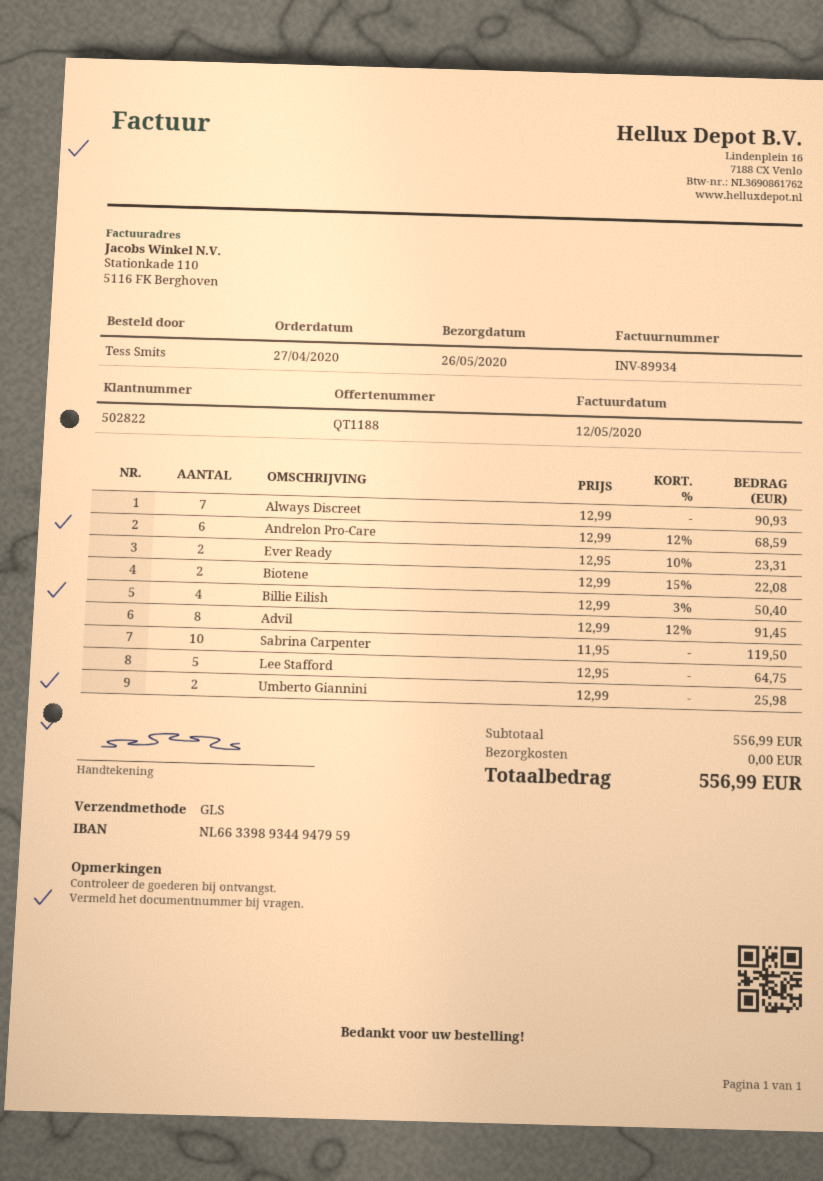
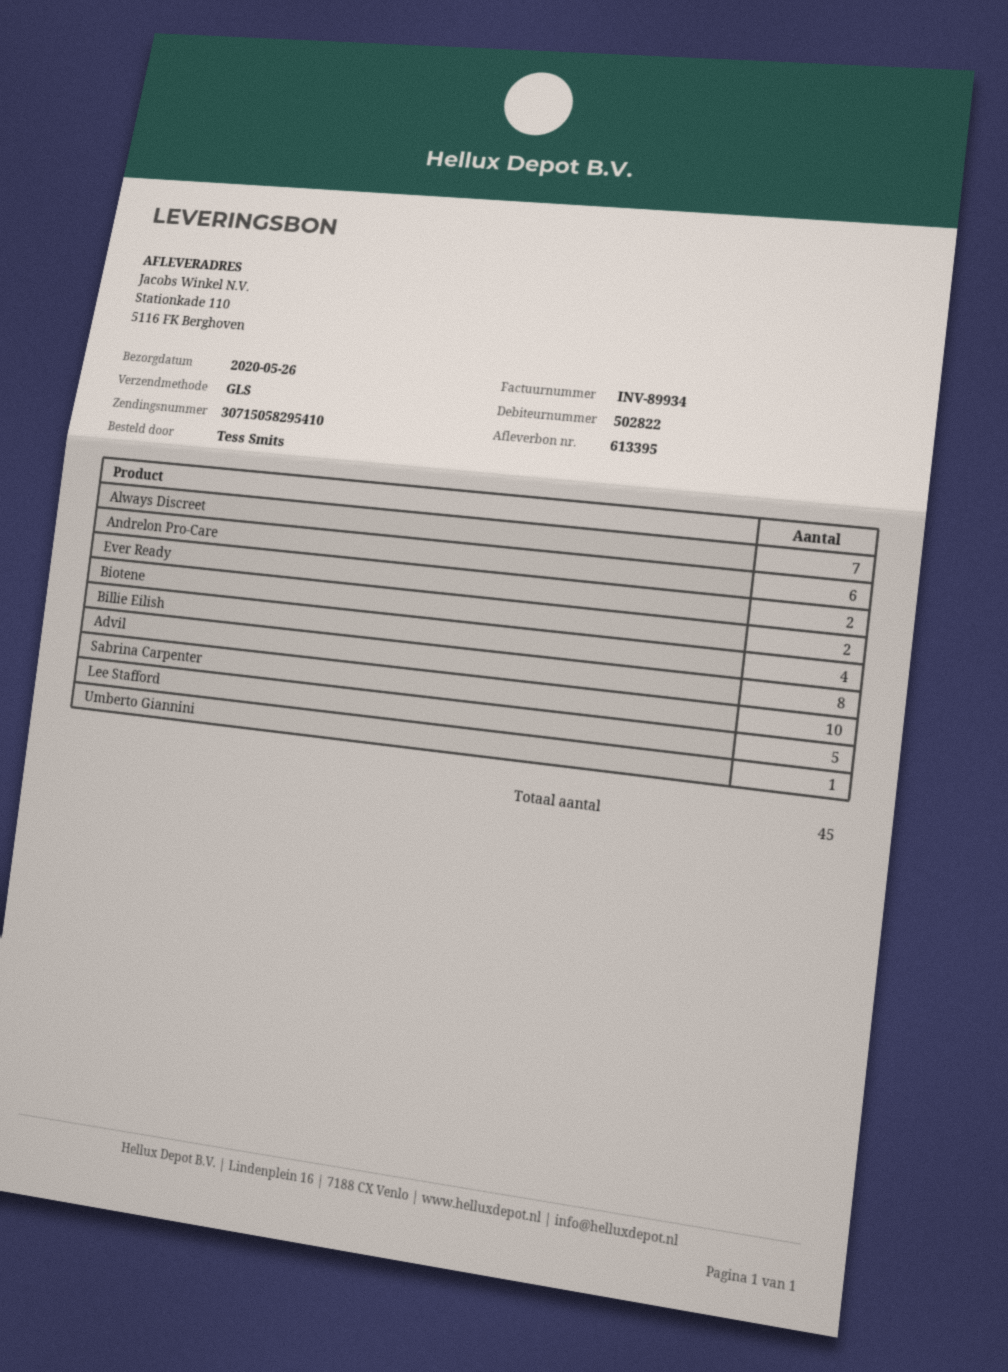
Umberto Giannini: 2 -> 1

